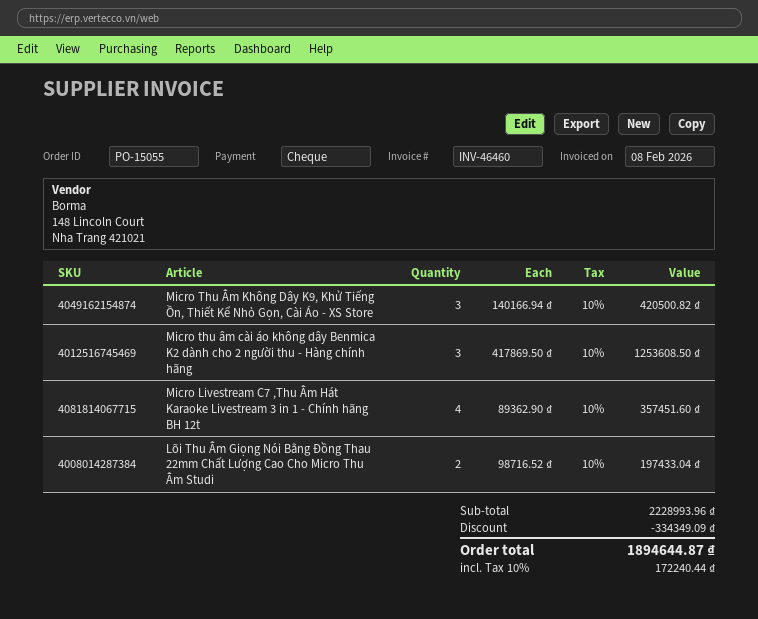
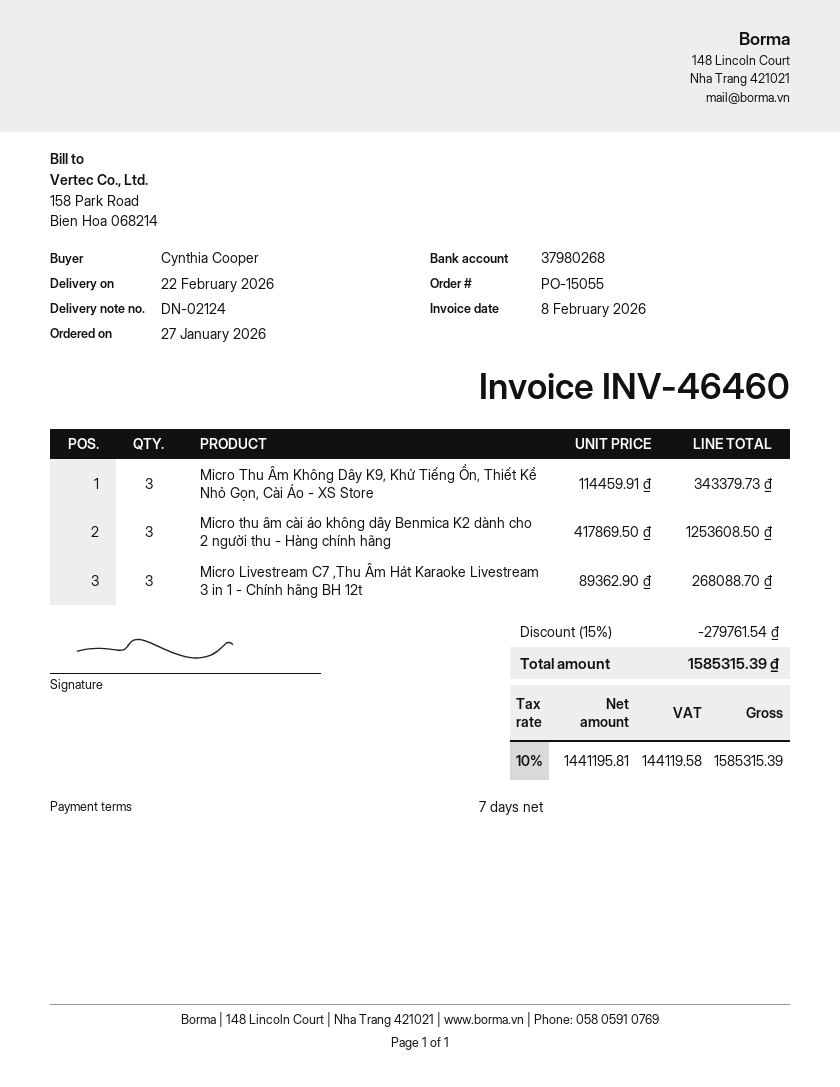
Micro Thu Âm Không Dây K9, Khử Tiếng Ồn, Thiết Kể Nhỏ Gọn, Cài Áo - XS Store: 3 x 140166.94 = 420500.82 -> 3 x 114459.91 = 343379.73
Micro Livestream C7 ,Thu Âm Hát Karaoke Livestream 3 in 1 - Chính hãng BH 12t: 4 x 89362.90 = 357451.60 -> 3 x 89362.90 = 268088.70
Lõi Thu Âm Giọng Nói Bằng Đồng Thau 22mm Chất Lượng Cao Cho Micro Thu Âm Studi: 2 x 98716.52 = 197433.04 -> none
discount: 334349.09 -> 279761.54
tax: 10% = 172240.44 -> 10% = 144119.58
total: 1894644.87 -> 1585315.39

